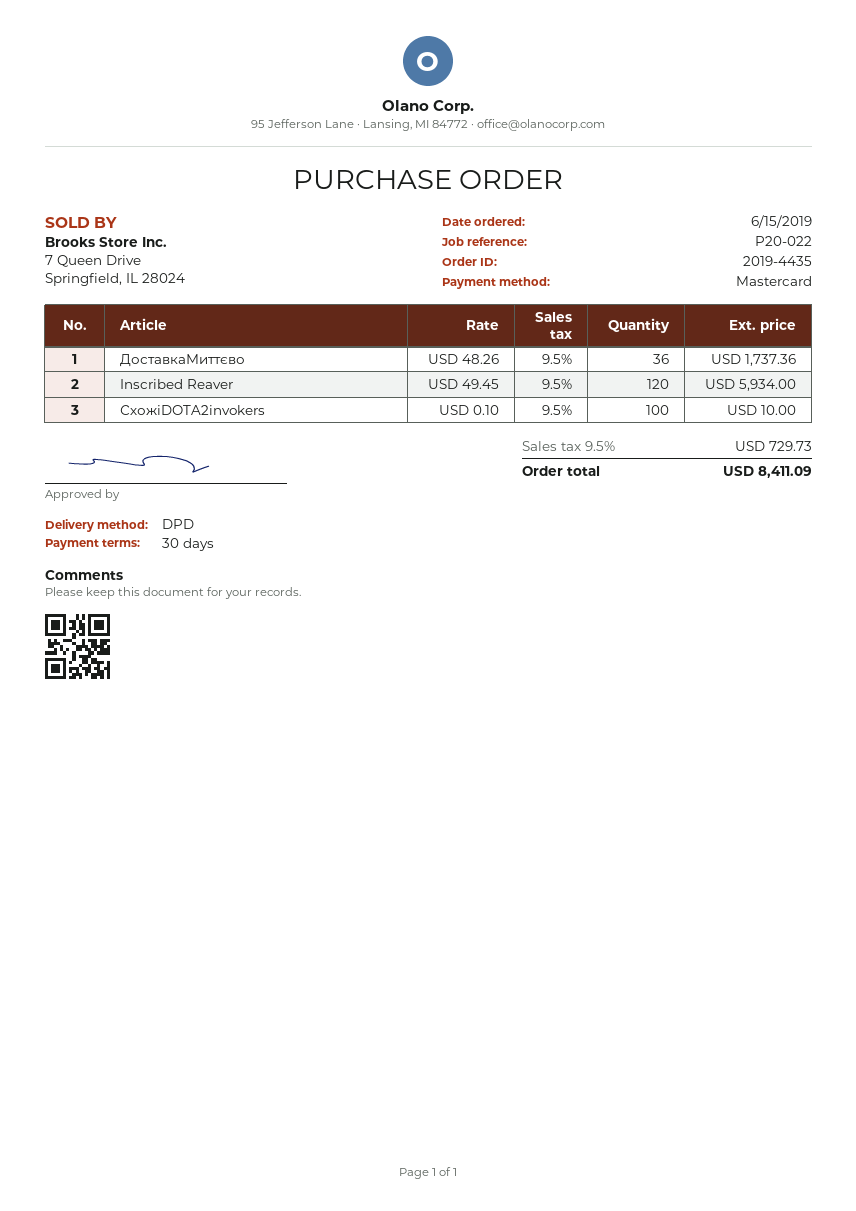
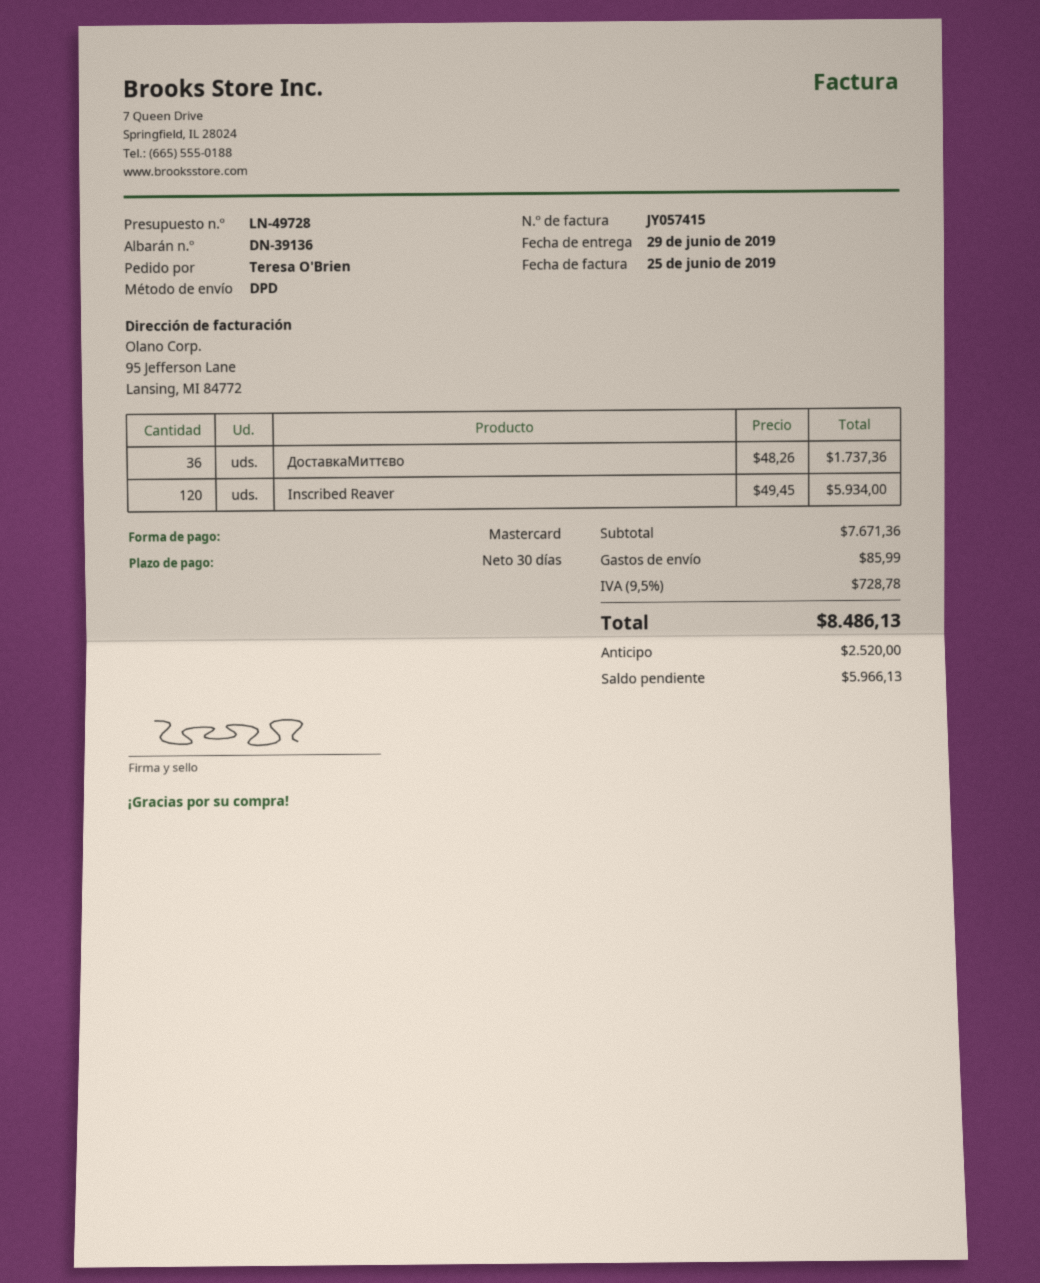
СхожіDOTA2invokers: 100 x 0.10 = 10.00 -> none
shipping: none -> 85.99
tax: 9.5% = 729.73 -> 9.5% = 728.78
total: 8411.09 -> 8486.13

